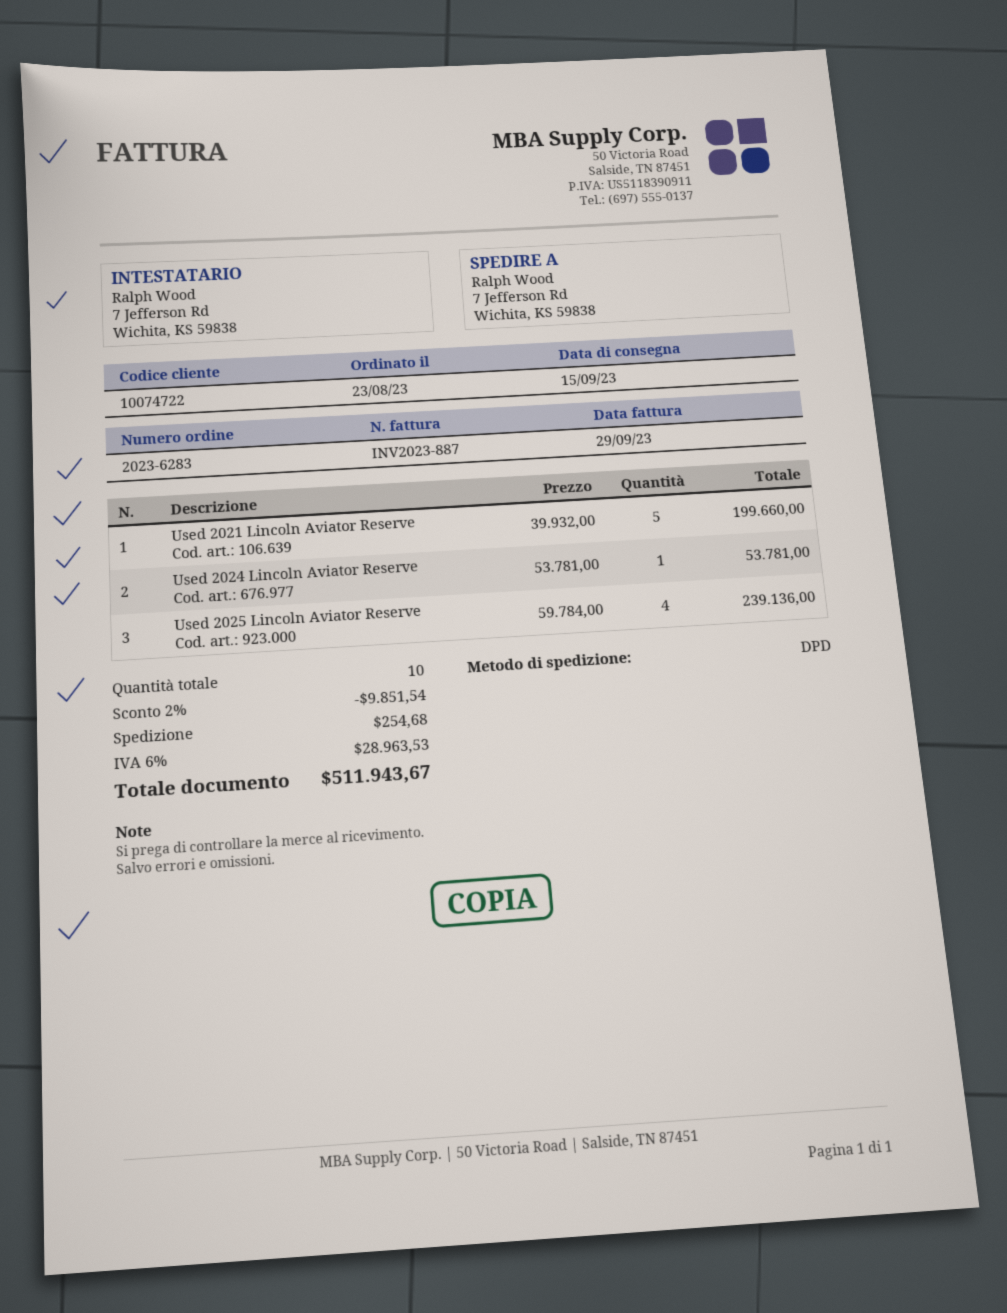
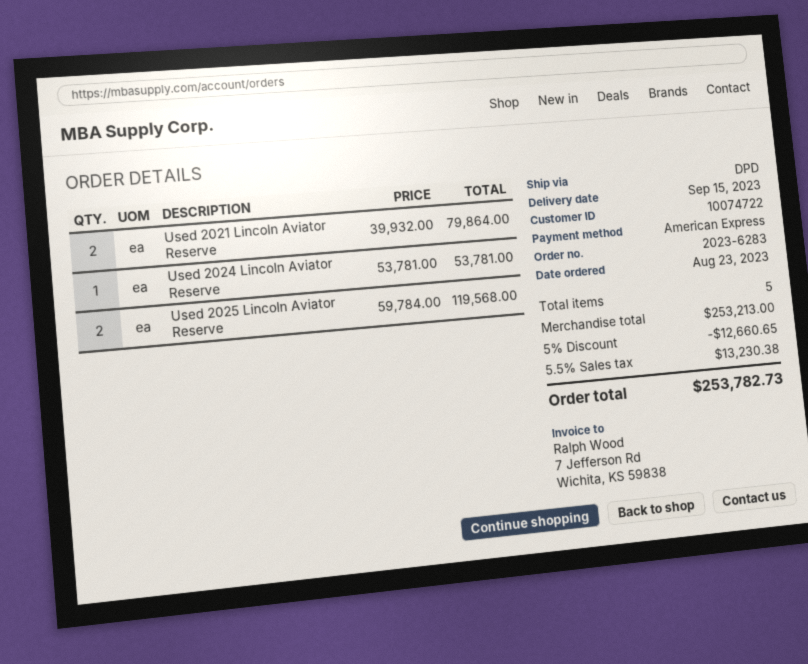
Used 2021 Lincoln Aviator Reserve: 5 x 39932.00 = 199660.00 -> 2 x 39932.00 = 79864.00
Used 2025 Lincoln Aviator Reserve: 4 x 59784.00 = 239136.00 -> 2 x 59784.00 = 119568.00
total quantity: 10 -> 5
discount: 2% = 9851.54 -> 5% = 12660.65
shipping: 254.68 -> none
tax: 6% = 28963.53 -> 5.5% = 13230.38
total: 511943.67 -> 253782.73

